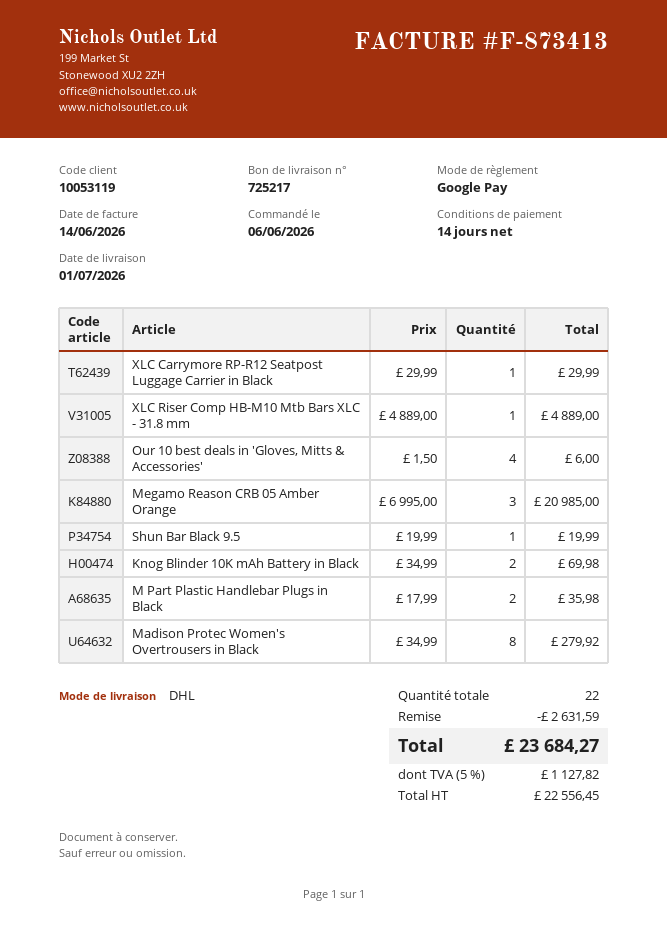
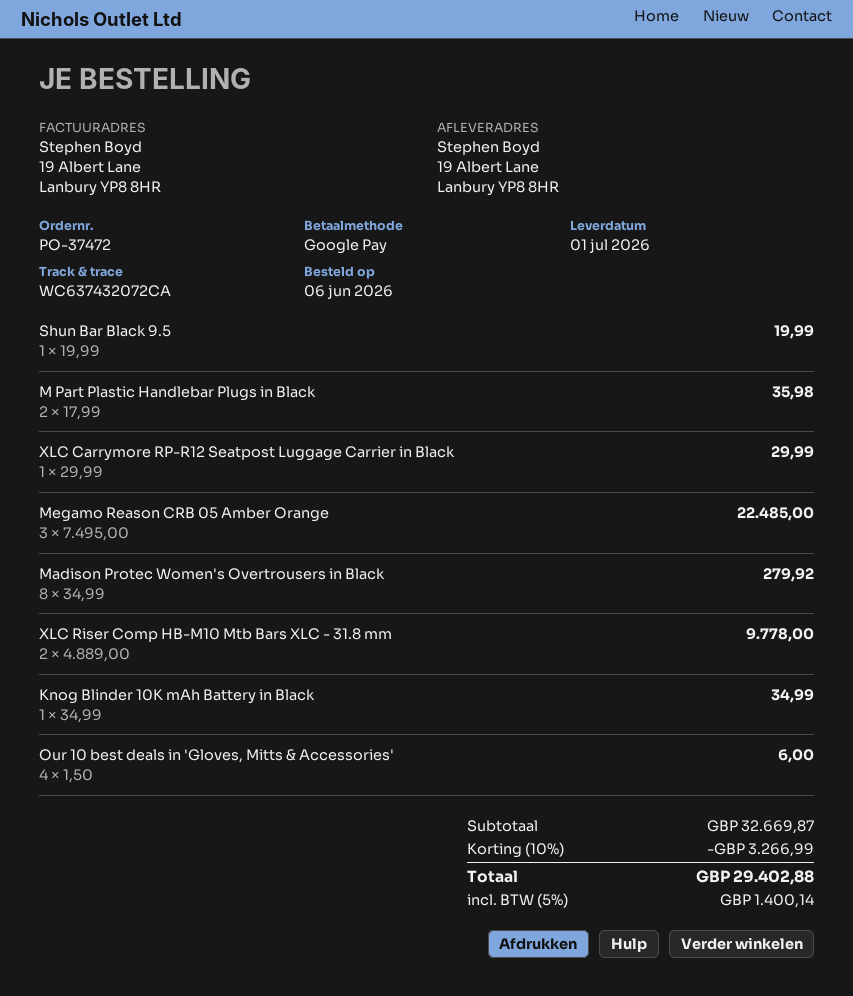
XLC Riser Comp HB-M10 Mtb Bars XLC - 31.8 mm: 1 x 4889.00 = 4889.00 -> 2 x 4889.00 = 9778.00
Megamo Reason CRB 05 Amber Orange: 3 x 6995.00 = 20985.00 -> 3 x 7495.00 = 22485.00
Knog Blinder 10K mAh Battery in Black: 2 x 34.99 = 69.98 -> 1 x 34.99 = 34.99
discount: 2631.59 -> 3266.99
tax: 5% = 1127.82 -> 5% = 1400.14
total: 23684.27 -> 29402.88

